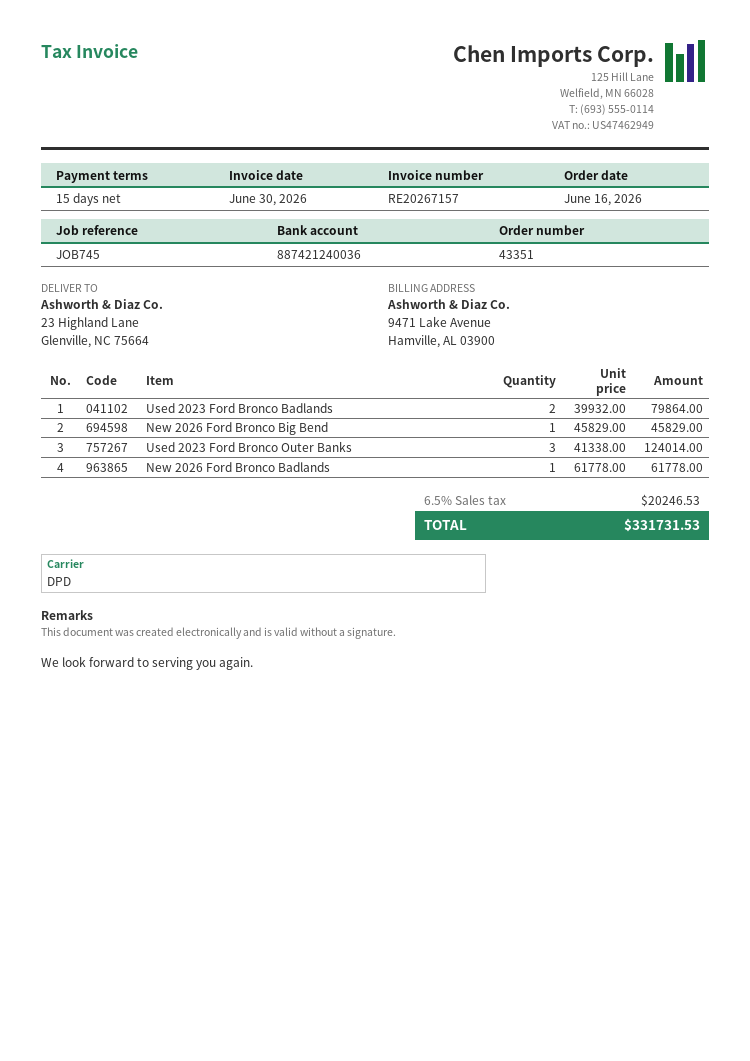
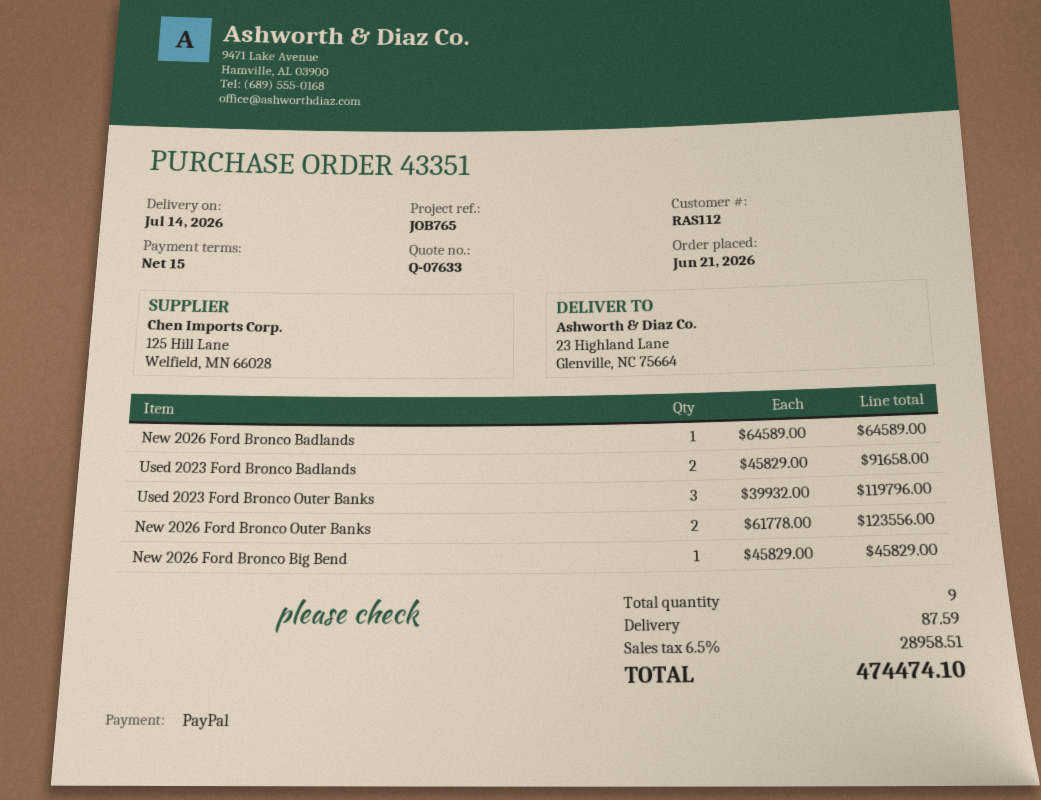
order date: 2026-06-16 -> 2026-06-21
reference: JOB745 -> JOB765
Used 2023 Ford Bronco Badlands: 2 x 39932.00 = 79864.00 -> 2 x 45829.00 = 91658.00
Used 2023 Ford Bronco Outer Banks: 3 x 41338.00 = 124014.00 -> 3 x 39932.00 = 119796.00
New 2026 Ford Bronco Badlands: 1 x 61778.00 = 61778.00 -> 1 x 64589.00 = 64589.00
New 2026 Ford Bronco Outer Banks: none -> 2 x 61778.00 = 123556.00
shipping: none -> 87.59
tax: 6.5% = 20246.53 -> 6.5% = 28958.51
total: 331731.53 -> 474474.10

